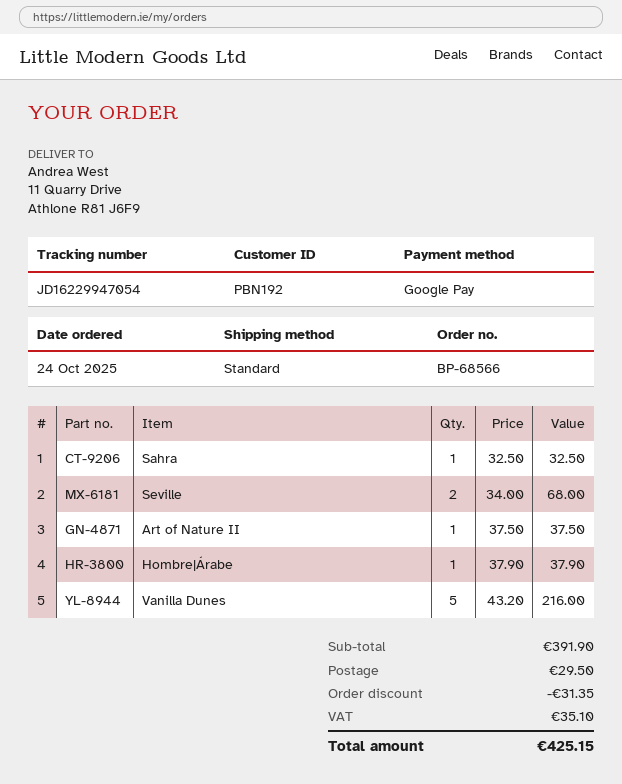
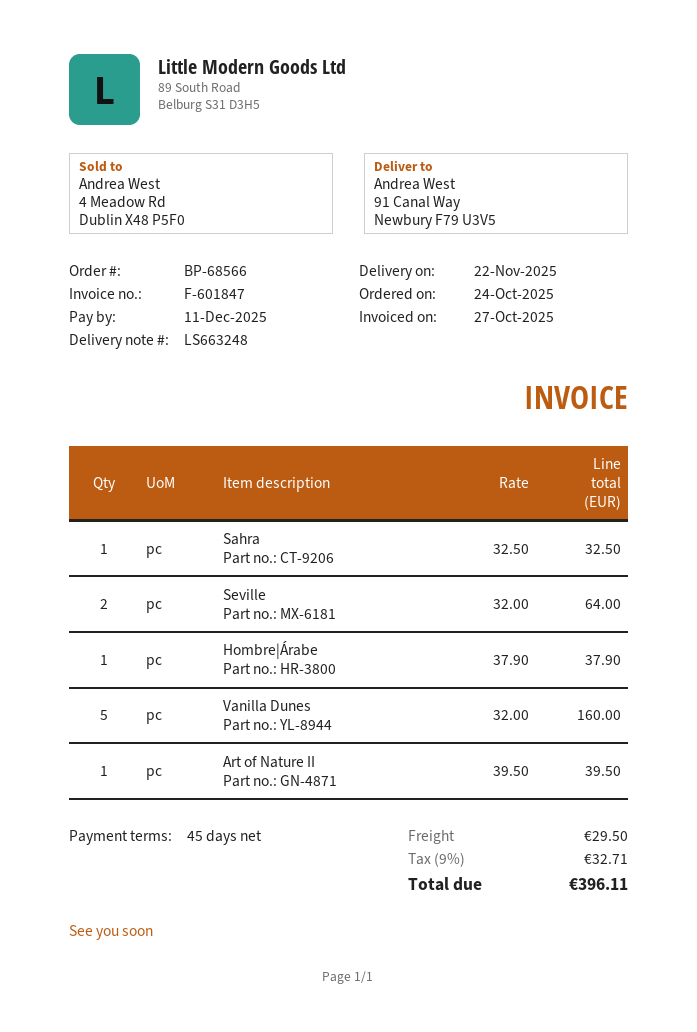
ship to: 11 Quarry Drive, Athlone R81 J6F9 -> 91 Canal Way, Newbury F79 U3V5
Seville: 2 x 34.00 = 68.00 -> 2 x 32.00 = 64.00
Art of Nature II: 1 x 37.50 = 37.50 -> 1 x 39.50 = 39.50
Vanilla Dunes: 5 x 43.20 = 216.00 -> 5 x 32.00 = 160.00
discount: 31.35 -> none
tax: 35.10 -> 32.71
total: 425.15 -> 396.11

